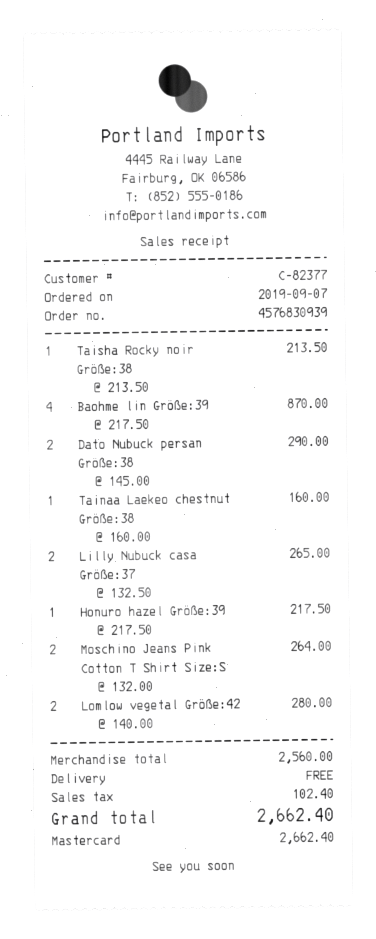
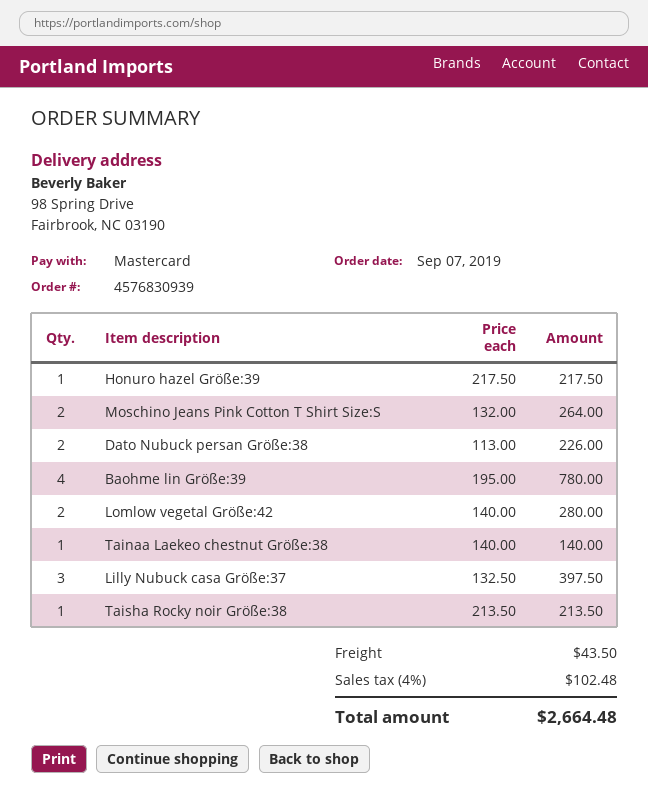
Baohme lin Größe:39: 4 x 217.50 = 870.00 -> 4 x 195.00 = 780.00
Dato Nubuck persan Größe:38: 2 x 145.00 = 290.00 -> 2 x 113.00 = 226.00
Tainaa Laekeo chestnut Größe:38: 1 x 160.00 = 160.00 -> 1 x 140.00 = 140.00
Lilly Nubuck casa Größe:37: 2 x 132.50 = 265.00 -> 3 x 132.50 = 397.50
shipping: 0.00 -> 43.50
tax: 102.40 -> 102.48
total: 2662.40 -> 2664.48

